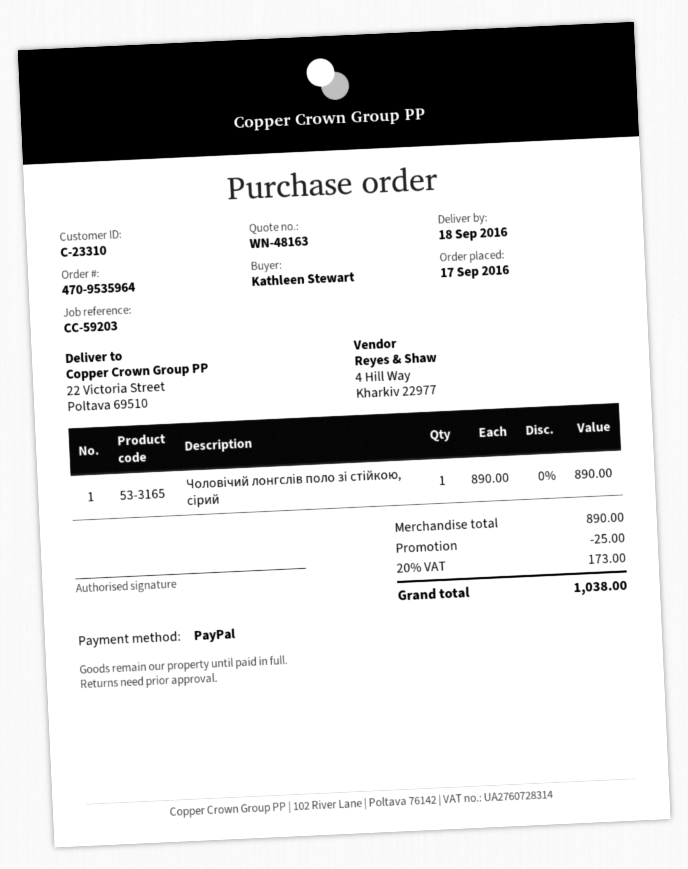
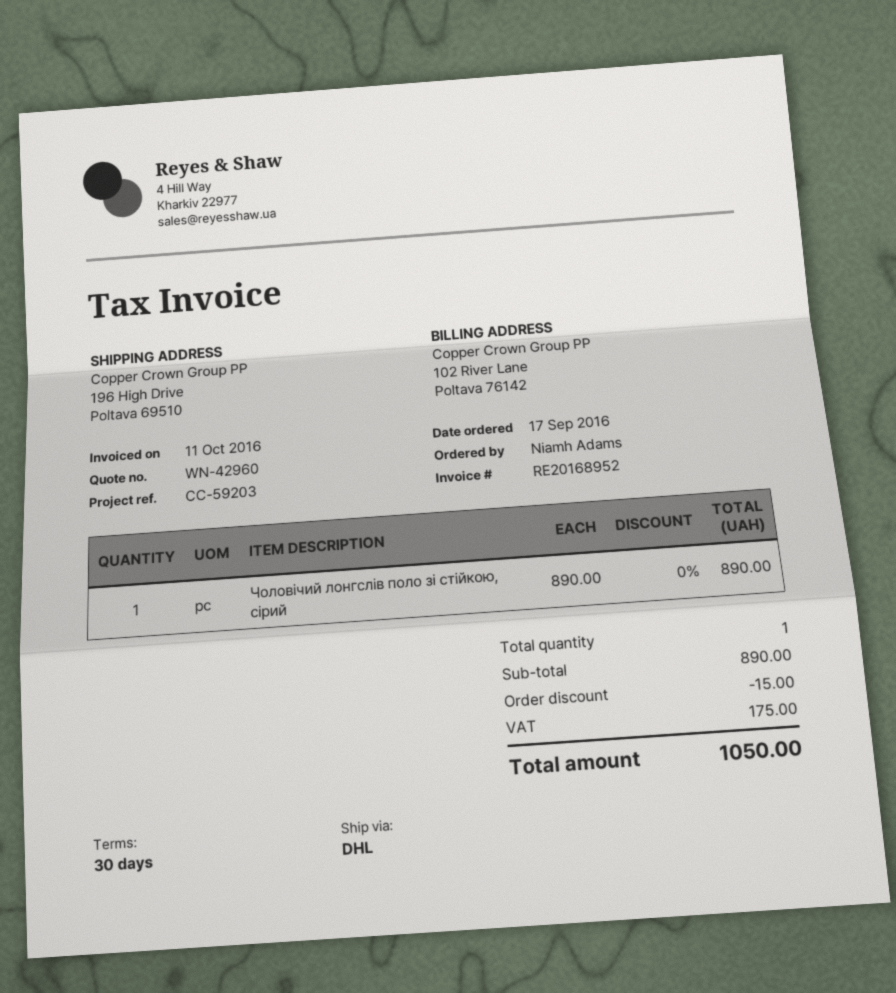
quote number: WN-48163 -> WN-42960
ordered by: Kathleen Stewart -> Niamh Adams
ship to: 22 Victoria Street, Poltava 69510 -> 196 High Drive, Poltava 69510
discount: 25.00 -> 15.00
tax: 173.00 -> 175.00
total: 1038.00 -> 1050.00

